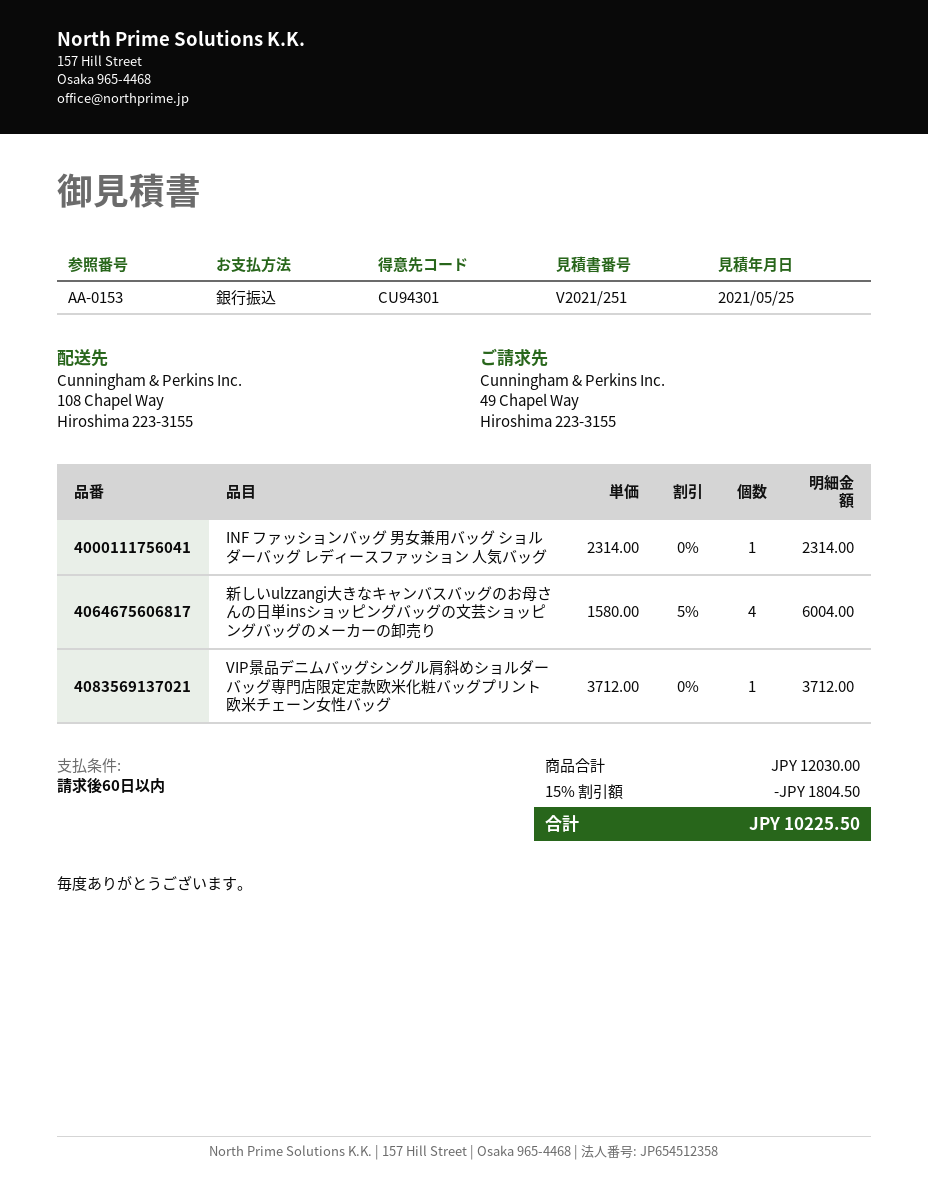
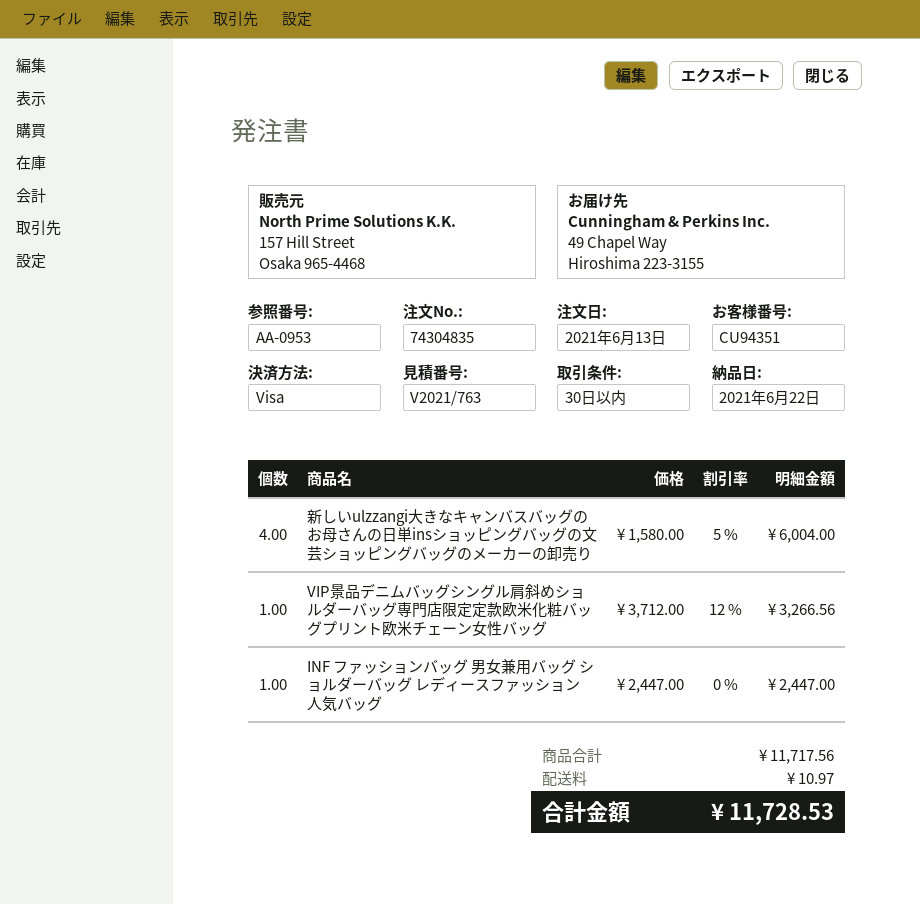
quote number: V2021/251 -> V2021/763
payment terms: 60 days -> 30 days
customer number: CU94301 -> CU94351
reference: AA-0153 -> AA-0953
payment method: bank transfer -> Visa
ship to: 108 Chapel Way, Hiroshima 223-3155 -> 49 Chapel Way, Hiroshima 223-3155
INF ファッションバッグ 男女兼用バッグ ショルダーバッグ レディースファッション 人気バッグ: 1 x 2314.00 = 2314.00 -> 1 x 2447.00 = 2447.00
VIP景品デニムバッグシングル肩斜めショルダーバッグ専門店限定定款欧米化粧バッグプリント欧米チェーン女性バッグ: 1 x 3712.00 = 3712.00 -> 1 x 3712.00 - 12% = 3266.56
subtotal: 12030.00 -> 11717.56
discount: 15% = 1804.50 -> none
shipping: none -> 10.97
total: 10225.50 -> 11728.53

